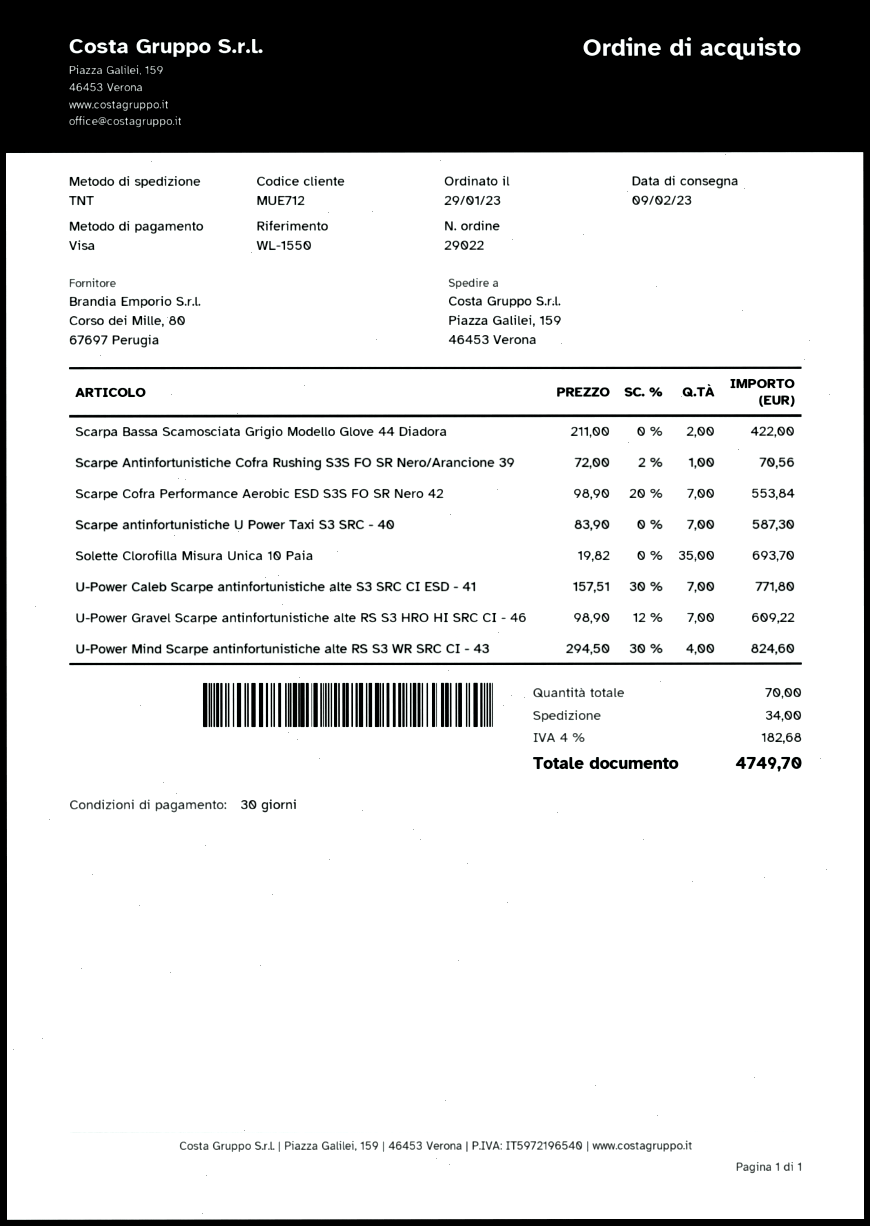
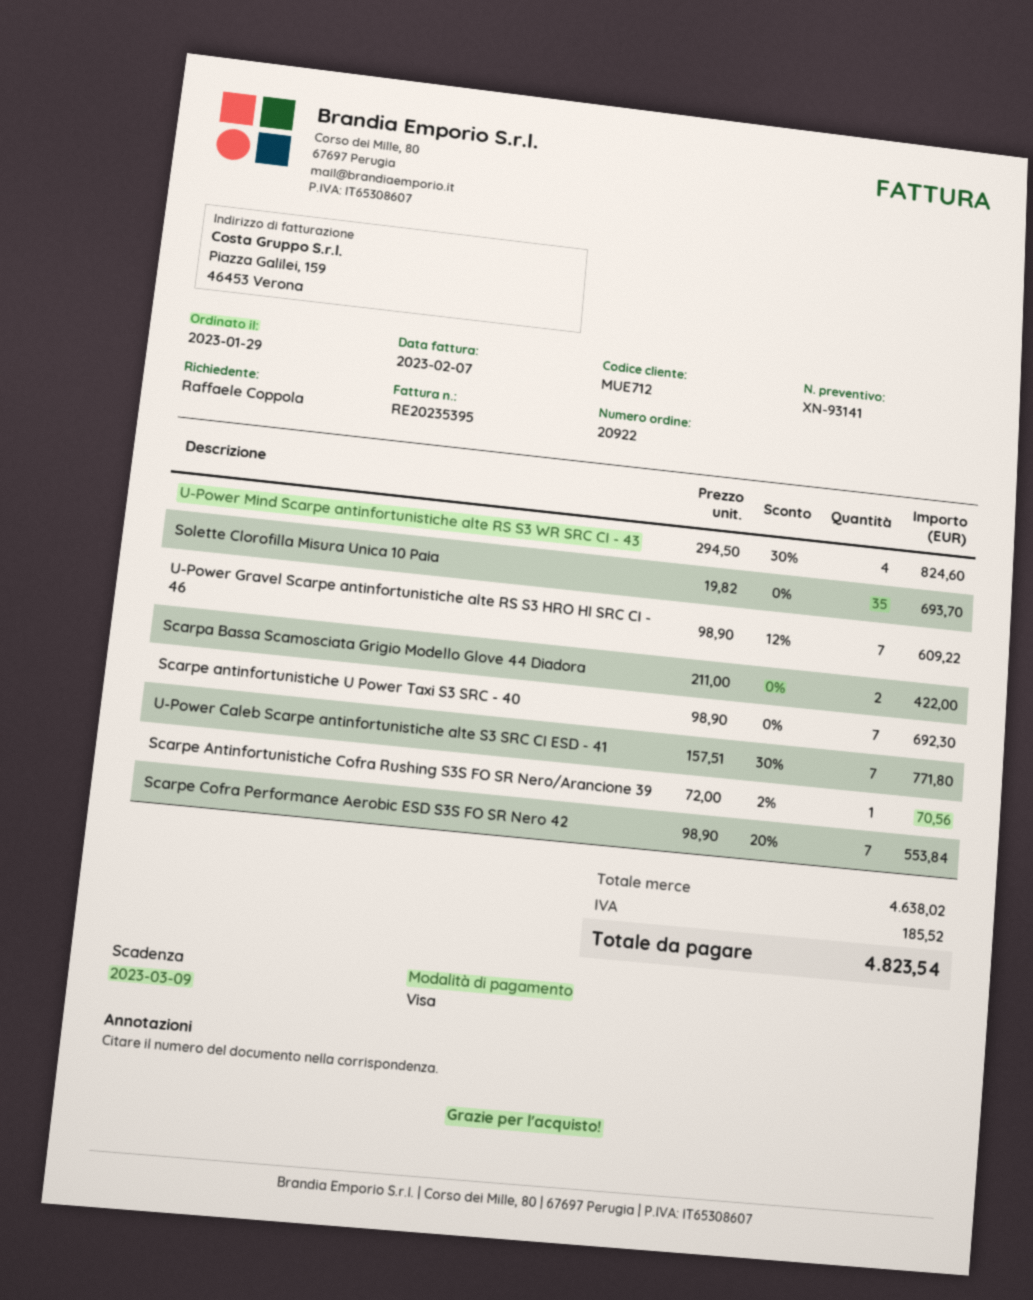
order number: 29022 -> 20922
Scarpe antinfortunistiche U Power Taxi S3 SRC - 40: 7 x 83.90 = 587.30 -> 7 x 98.90 = 692.30
shipping: 34.00 -> none
tax: 182.68 -> 185.52
total: 4749.70 -> 4823.54

